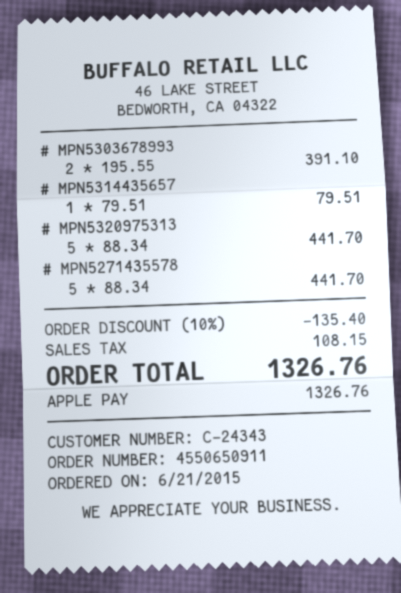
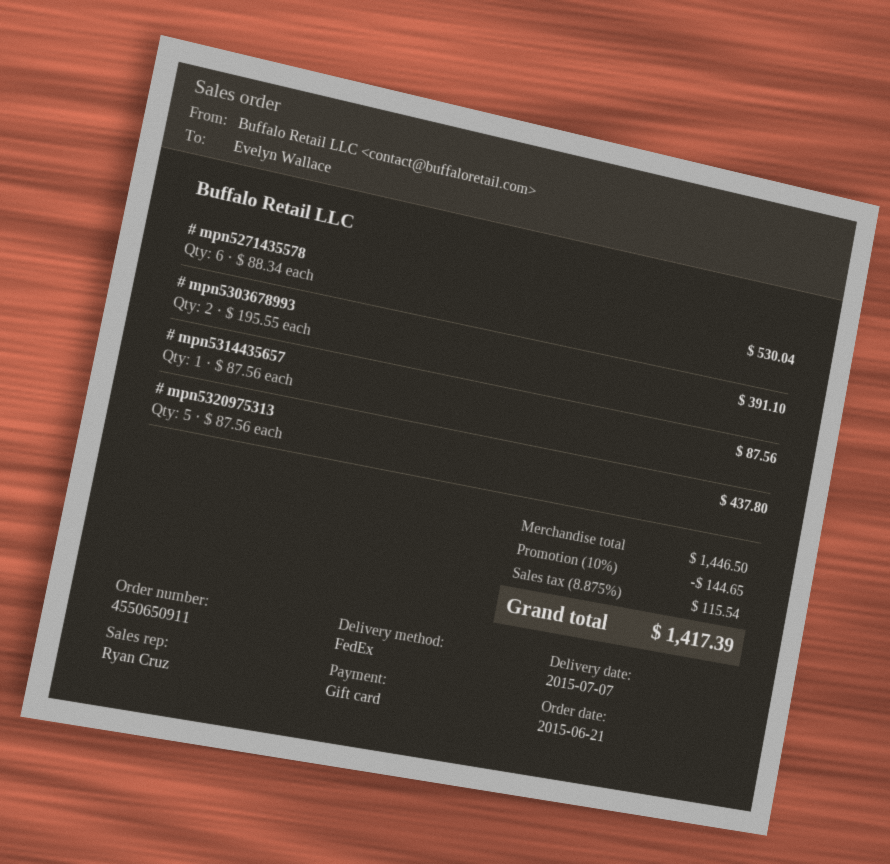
payment method: Apple Pay -> gift card
# MPN5314435657: 1 x 79.51 = 79.51 -> 1 x 87.56 = 87.56
# MPN5320975313: 5 x 88.34 = 441.70 -> 5 x 87.56 = 437.80
# MPN5271435578: 5 x 88.34 = 441.70 -> 6 x 88.34 = 530.04
discount: 10% = 135.40 -> 10% = 144.65
tax: 108.15 -> 115.54
total: 1326.76 -> 1417.39

